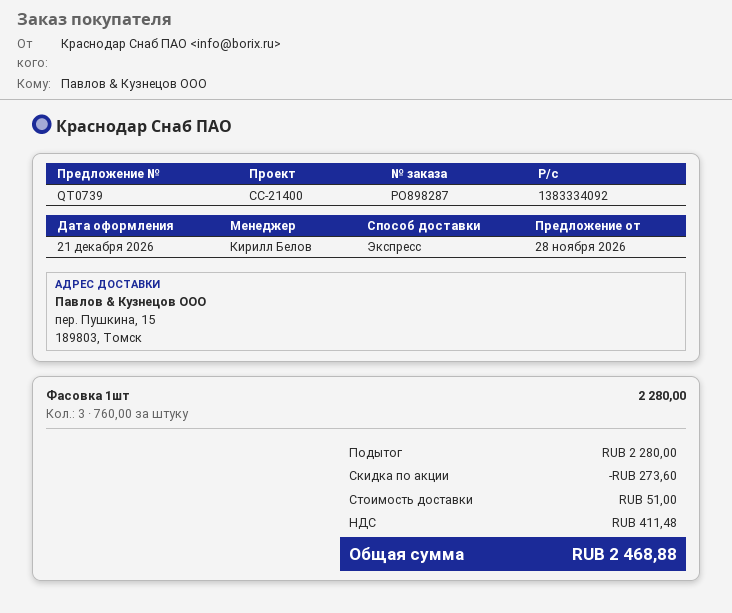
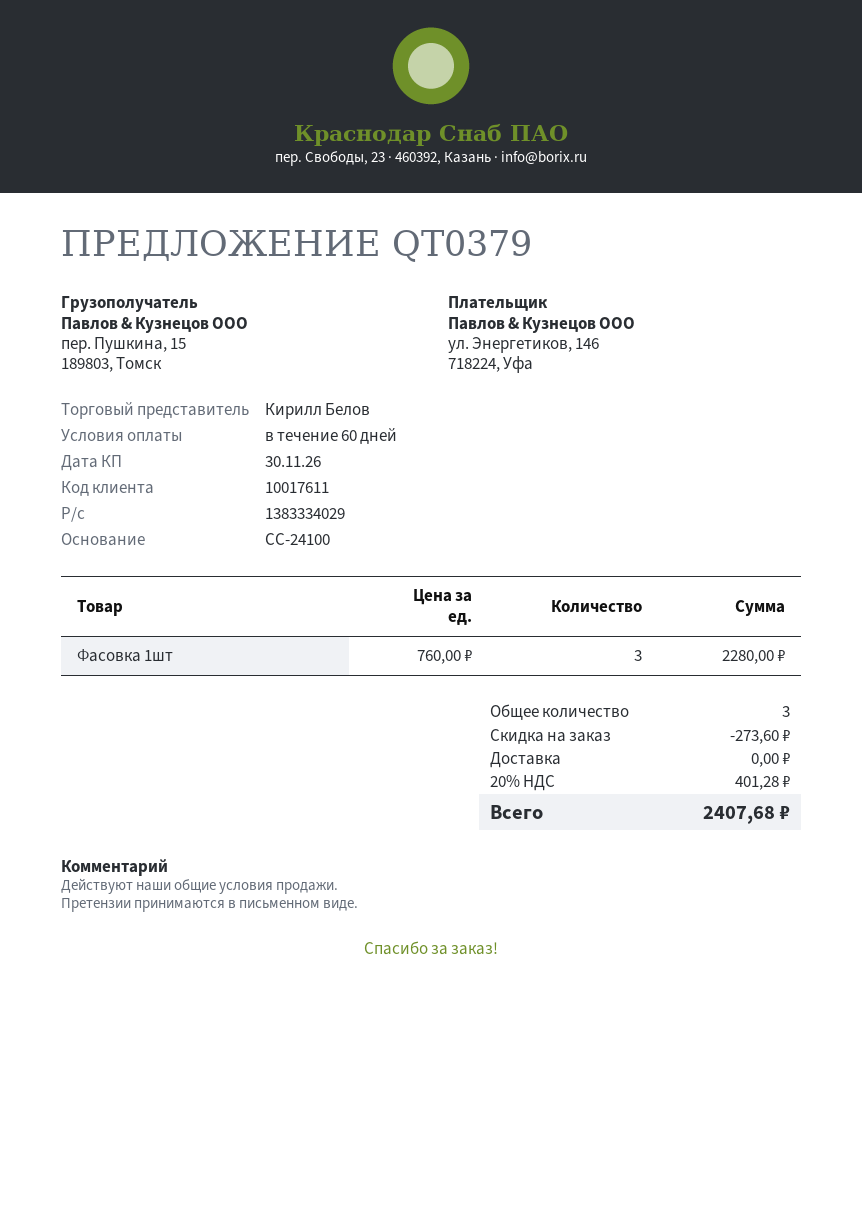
quote number: QT0739 -> QT0379
quote date: 2026-11-28 -> 2026-11-30
reference: CC-21400 -> CC-24100
bank account: 1383334092 -> 1383334029
shipping: 51.00 -> 0.00
tax: 411.48 -> 401.28
total: 2468.88 -> 2407.68

